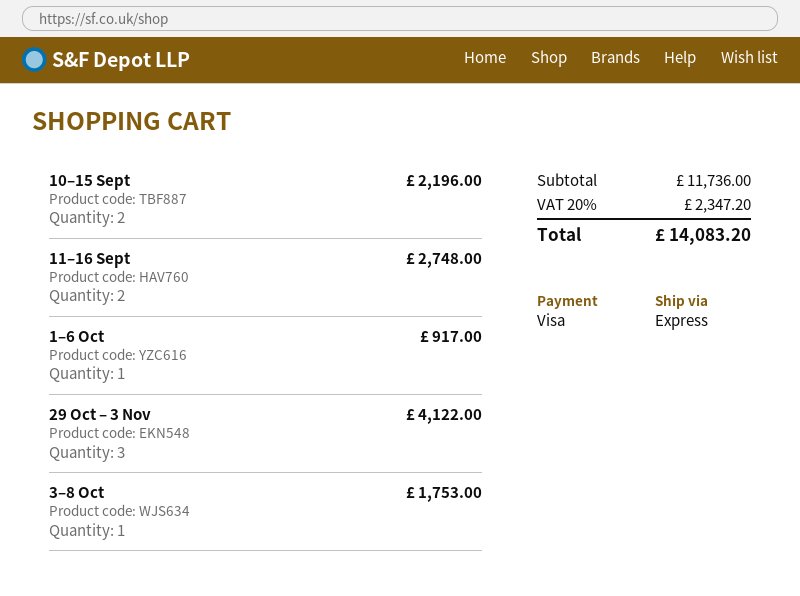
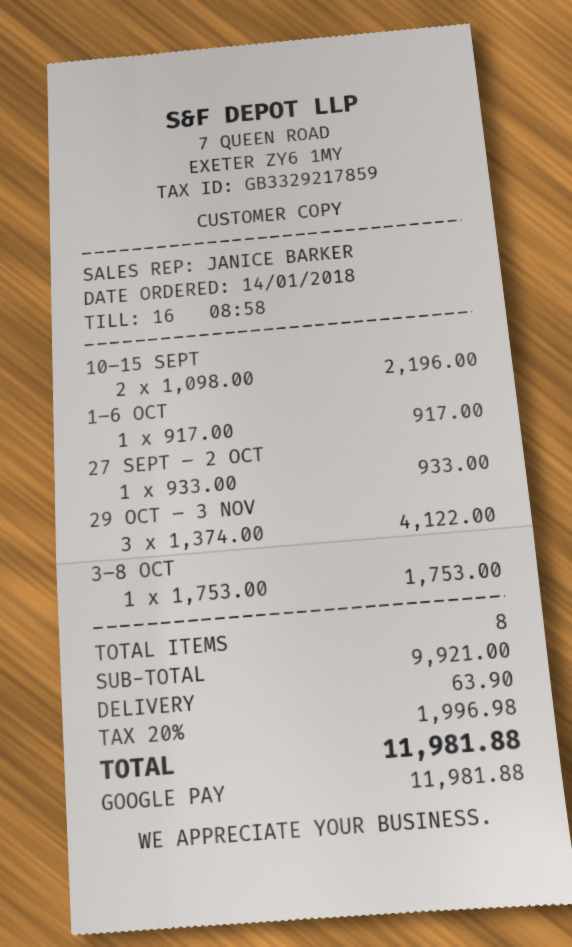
payment method: Visa -> Google Pay
11–16 Sept: 2 for 2748.00 -> none
27 SEPT – 2 OCT: none -> 1 for 933.00
subtotal: 11736.00 -> 9921.00
shipping: none -> 63.90
tax: 20% = 2347.20 -> 20% = 1996.98
total: 14083.20 -> 11981.88

